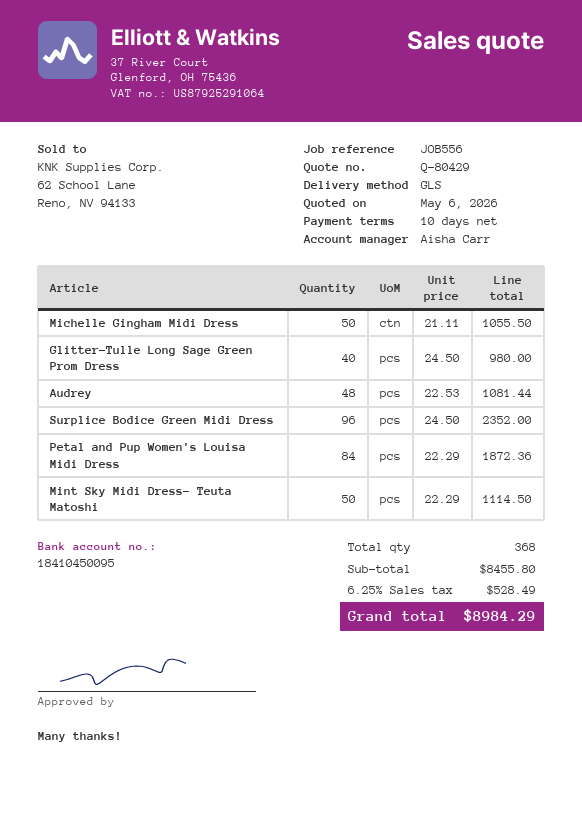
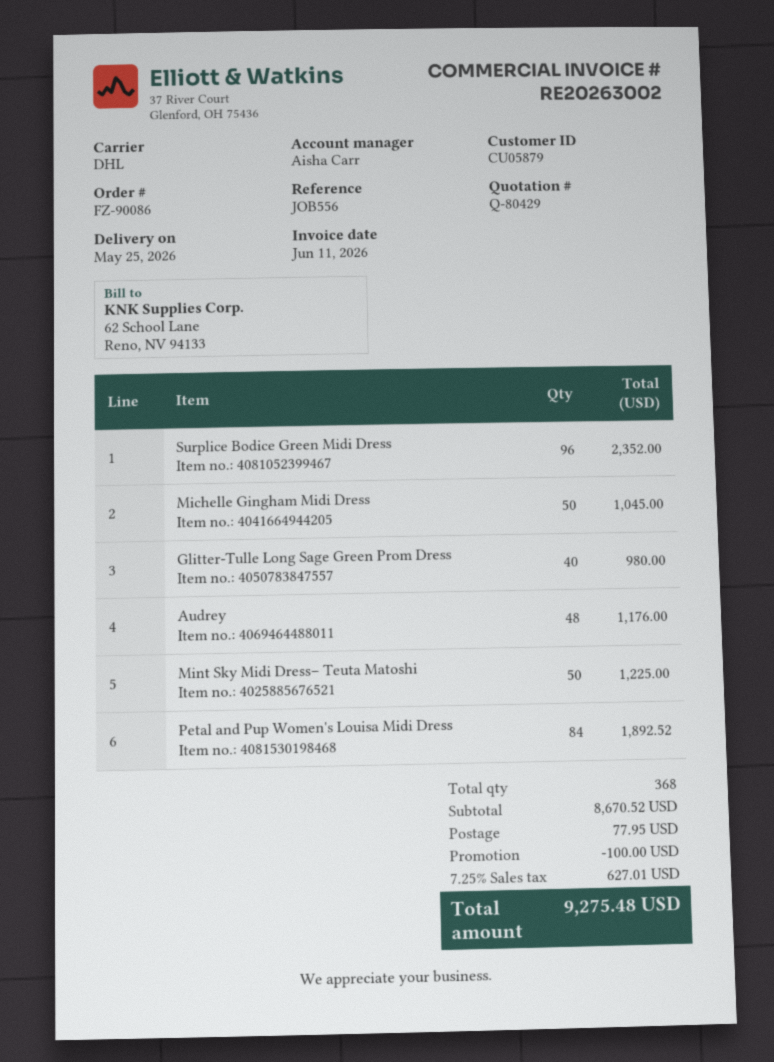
shipping method: GLS -> DHL
Michelle Gingham Midi Dress: 50 for 1055.50 -> 50 for 1045.00
Audrey: 48 for 1081.44 -> 48 for 1176.00
Petal and Pup Women's Louisa Midi Dress: 84 for 1872.36 -> 84 for 1892.52
Mint Sky Midi Dress– Teuta Matoshi: 50 for 1114.50 -> 50 for 1225.00
subtotal: 8455.80 -> 8670.52
discount: none -> 100.00
shipping: none -> 77.95
tax: 6.25% = 528.49 -> 7.25% = 627.01
total: 8984.29 -> 9275.48

